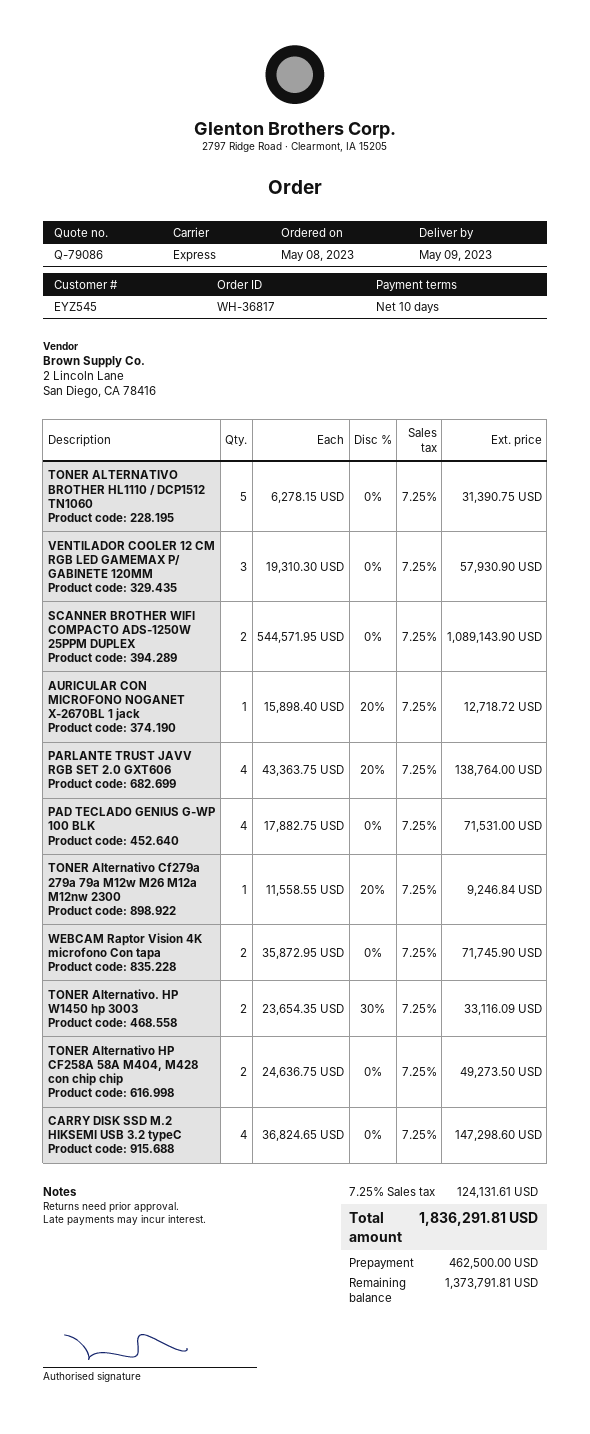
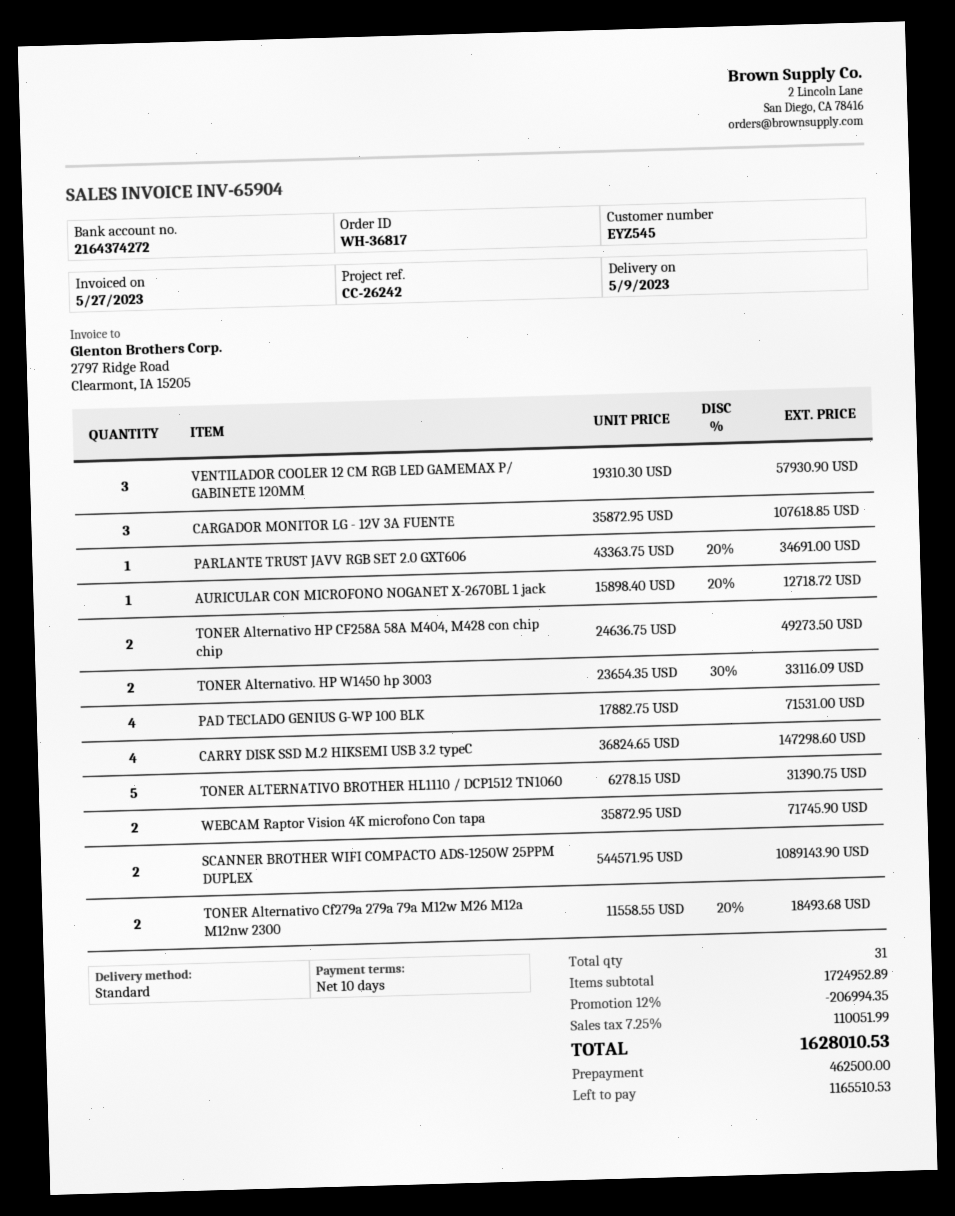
shipping method: express -> standard
PARLANTE TRUST JAVV RGB SET 2.0 GXT606: 4 x 43363.75 - 20% = 138764.00 -> 1 x 43363.75 - 20% = 34691.00
TONER Alternativo Cf279a 279a 79a M12w M26 M12a M12nw 2300: 1 x 11558.55 - 20% = 9246.84 -> 2 x 11558.55 - 20% = 18493.68
CARGADOR MONITOR LG - 12V 3A FUENTE: none -> 3 x 35872.95 = 107618.85
discount: none -> 12% = 206994.35
tax: 7.25% = 124131.61 -> 7.25% = 110051.99
total: 1836291.81 -> 1628010.53
balance: 1373791.81 -> 1165510.53

